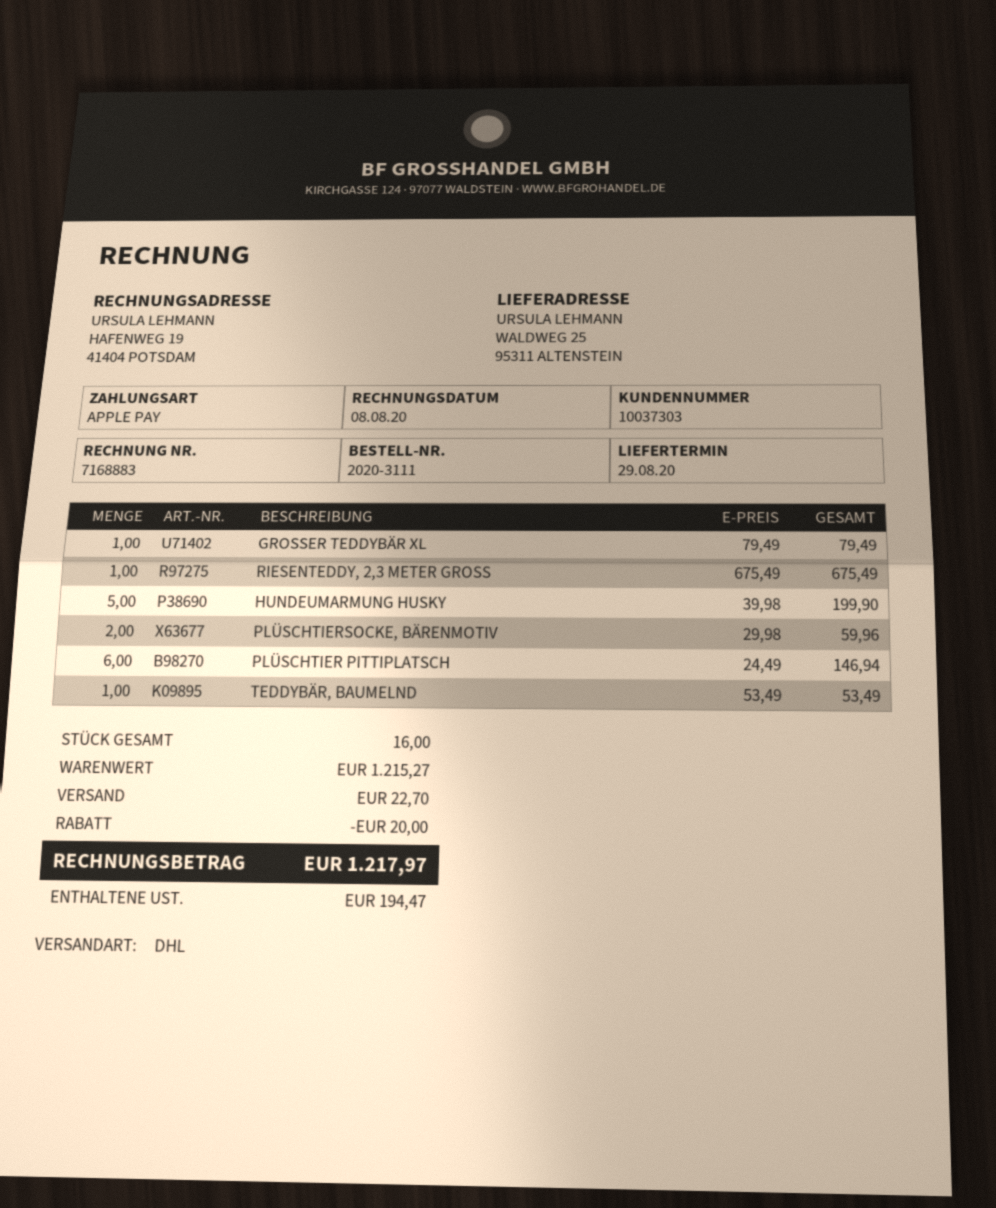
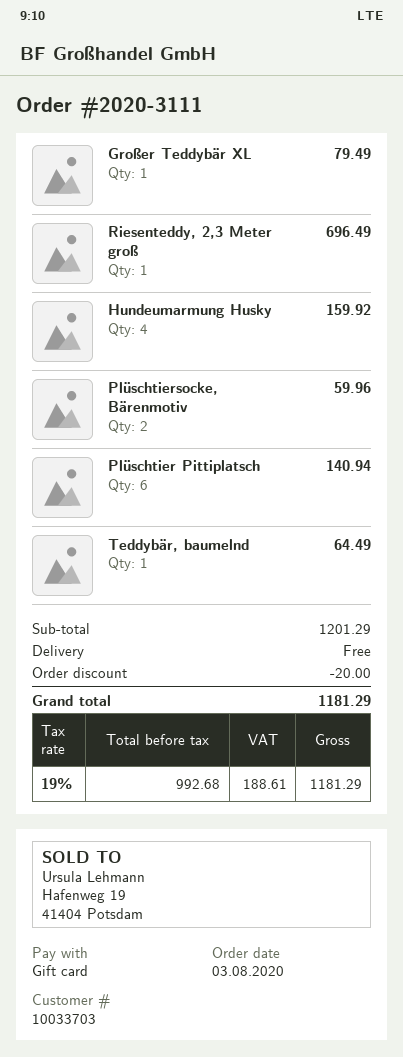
customer number: 10037303 -> 10033703
payment method: Apple Pay -> gift card
RIESENTEDDY, 2,3 METER GROSS: 1 for 675.49 -> 1 for 696.49
HUNDEUMARMUNG HUSKY: 5 for 199.90 -> 4 for 159.92
PLÜSCHTIER PITTIPLATSCH: 6 for 146.94 -> 6 for 140.94
TEDDYBÄR, BAUMELND: 1 for 53.49 -> 1 for 64.49
subtotal: 1215.27 -> 1201.29
shipping: 22.70 -> 0.00
tax: 194.47 -> 188.61
total: 1217.97 -> 1181.29

